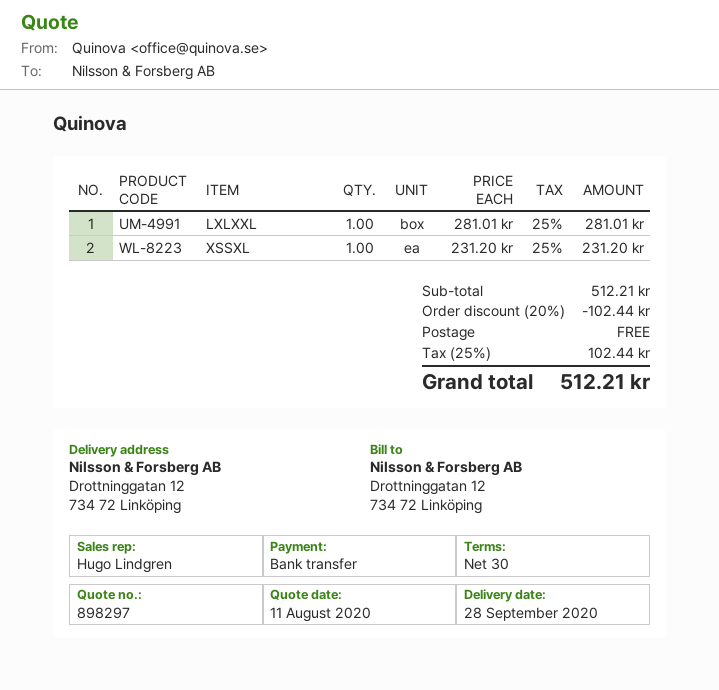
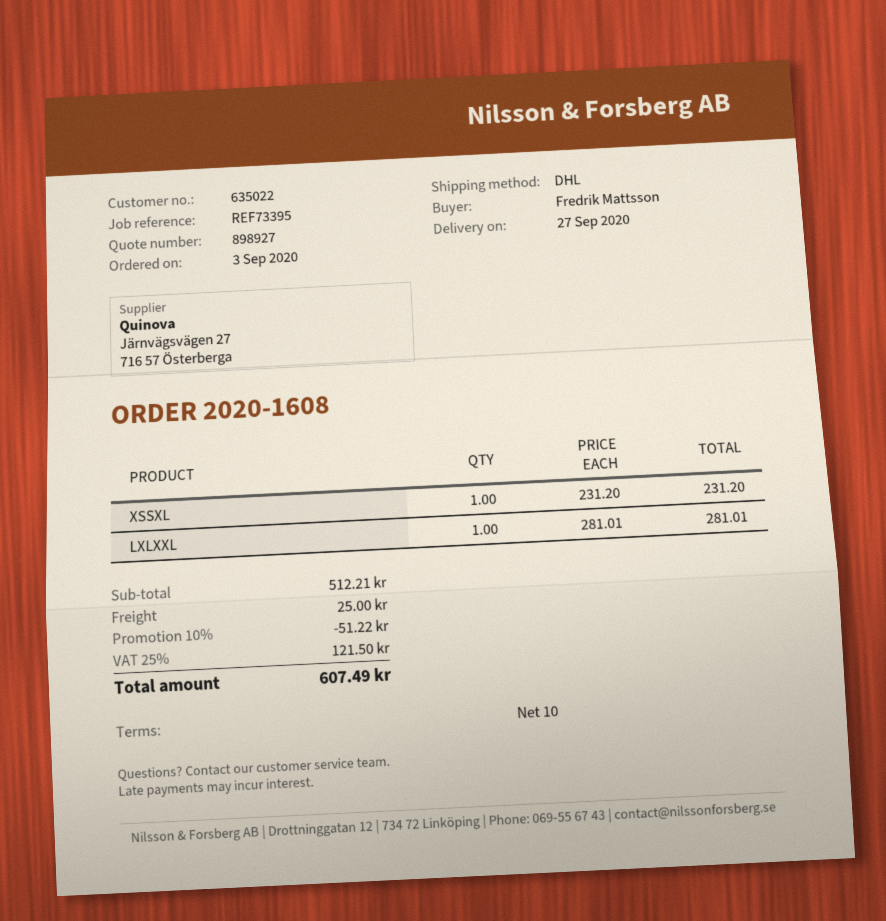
quote number: 898297 -> 898927
delivery date: 2020-09-28 -> 2020-09-27
payment terms: 30 days -> 10 days
discount: 20% = 102.44 -> 10% = 51.22
shipping: 0.00 -> 25.00
tax: 25% = 102.44 -> 25% = 121.50
total: 512.21 -> 607.49

